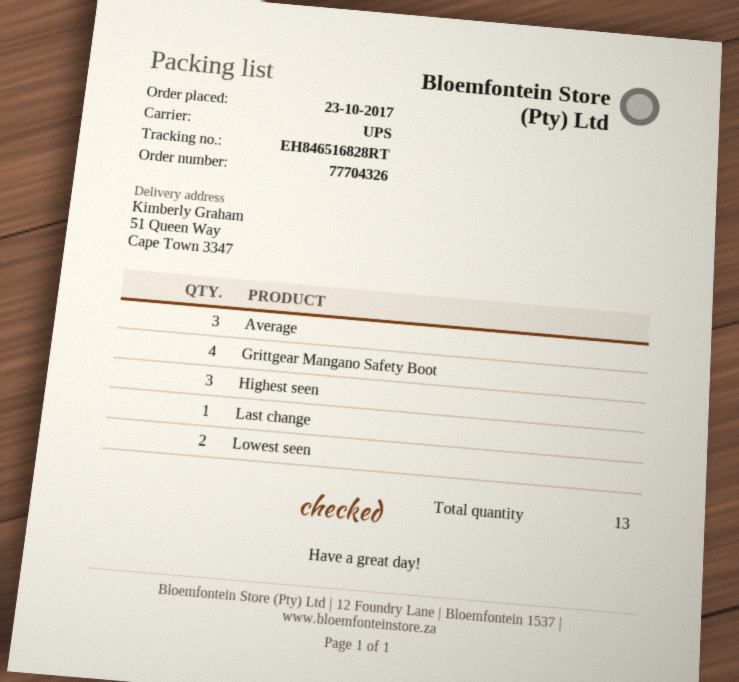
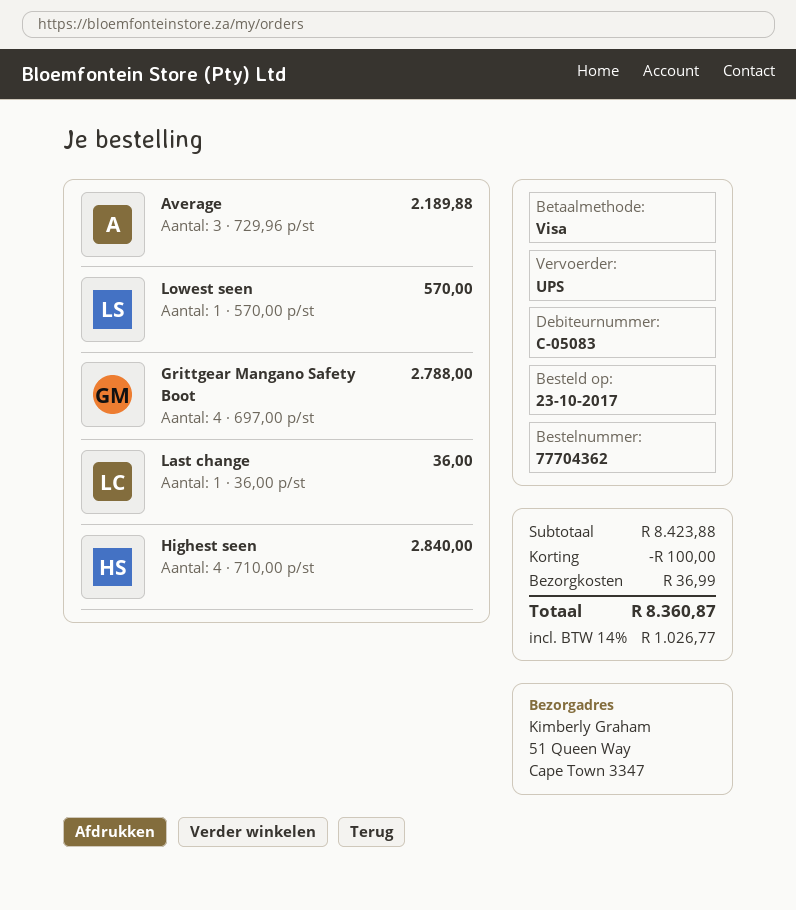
order number: 77704326 -> 77704362
Highest seen: 3 -> 4
Lowest seen: 2 -> 1

